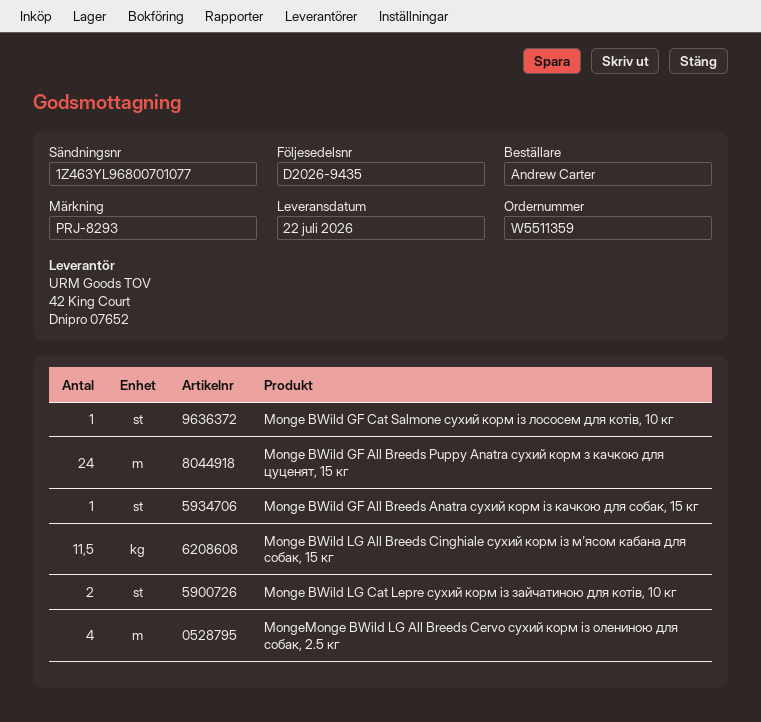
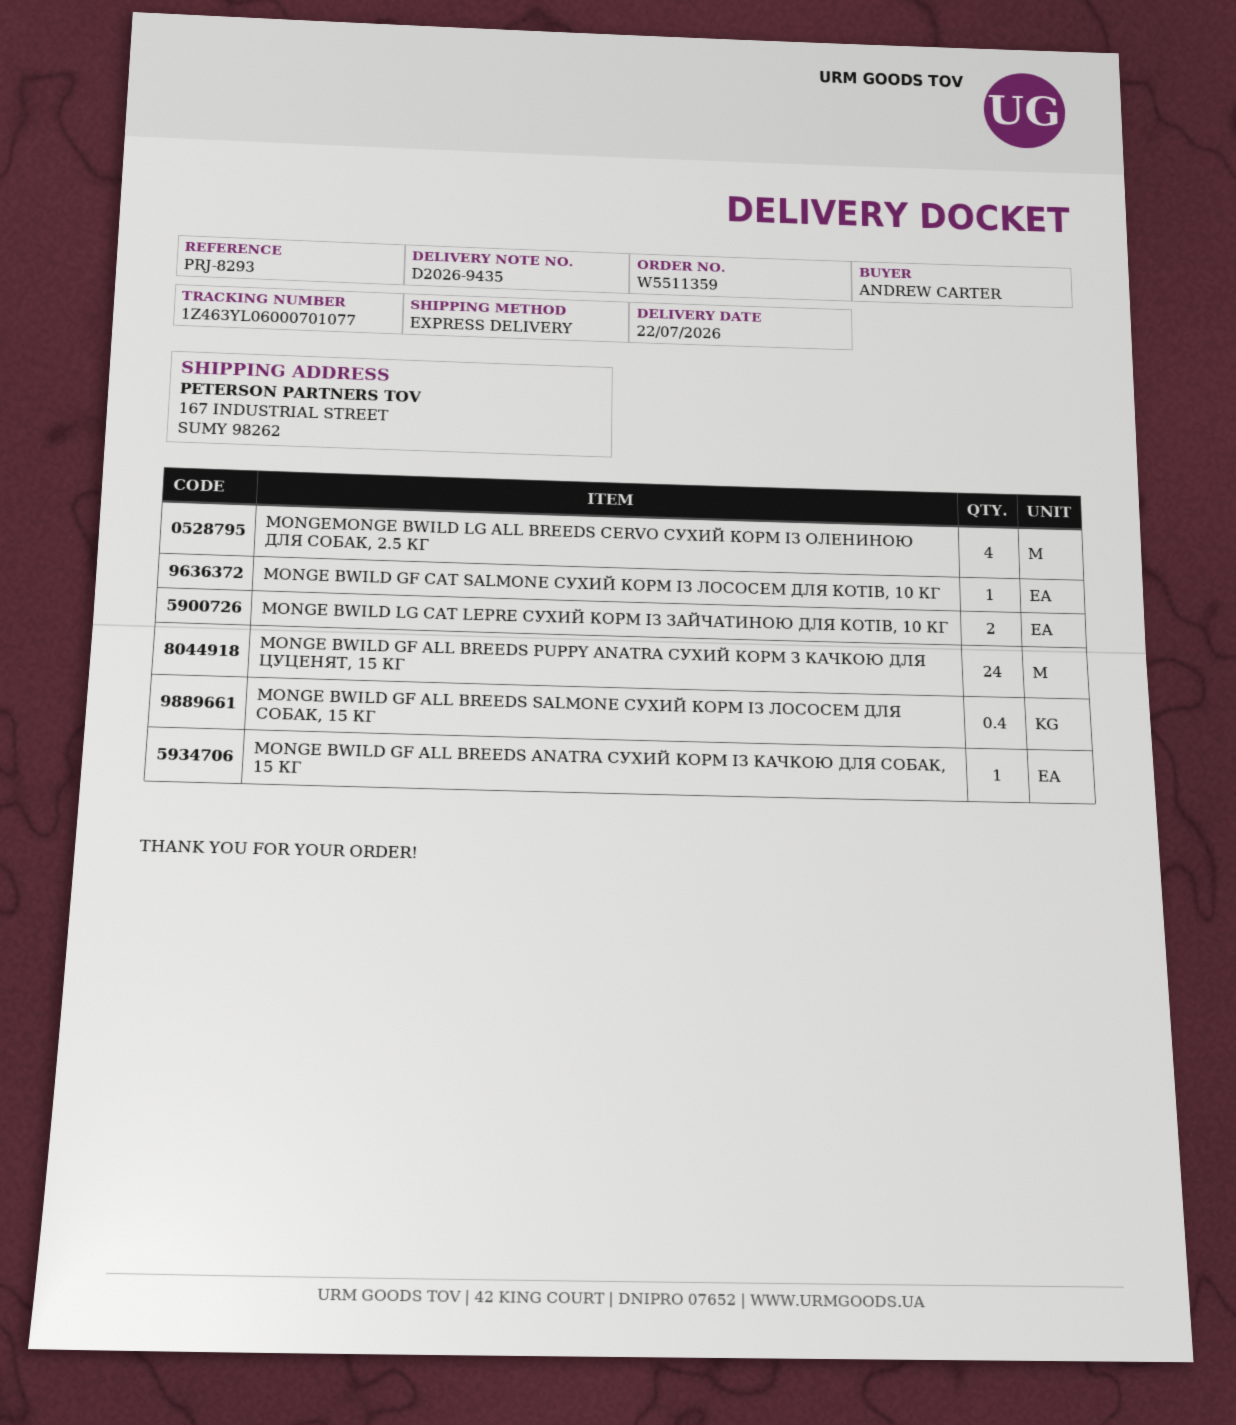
tracking number: 1Z463YL96800701077 -> 1Z463YL06000701077
Monge BWild LG All Breeds Cinghiale сухий корм із м'ясом кабана для собак, 15 кг: 11.5 -> none
MONGE BWILD GF ALL BREEDS SALMONE СУХИЙ КОРМ ІЗ ЛОСОСЕМ ДЛЯ СОБАК, 15 КГ: none -> 0.4

